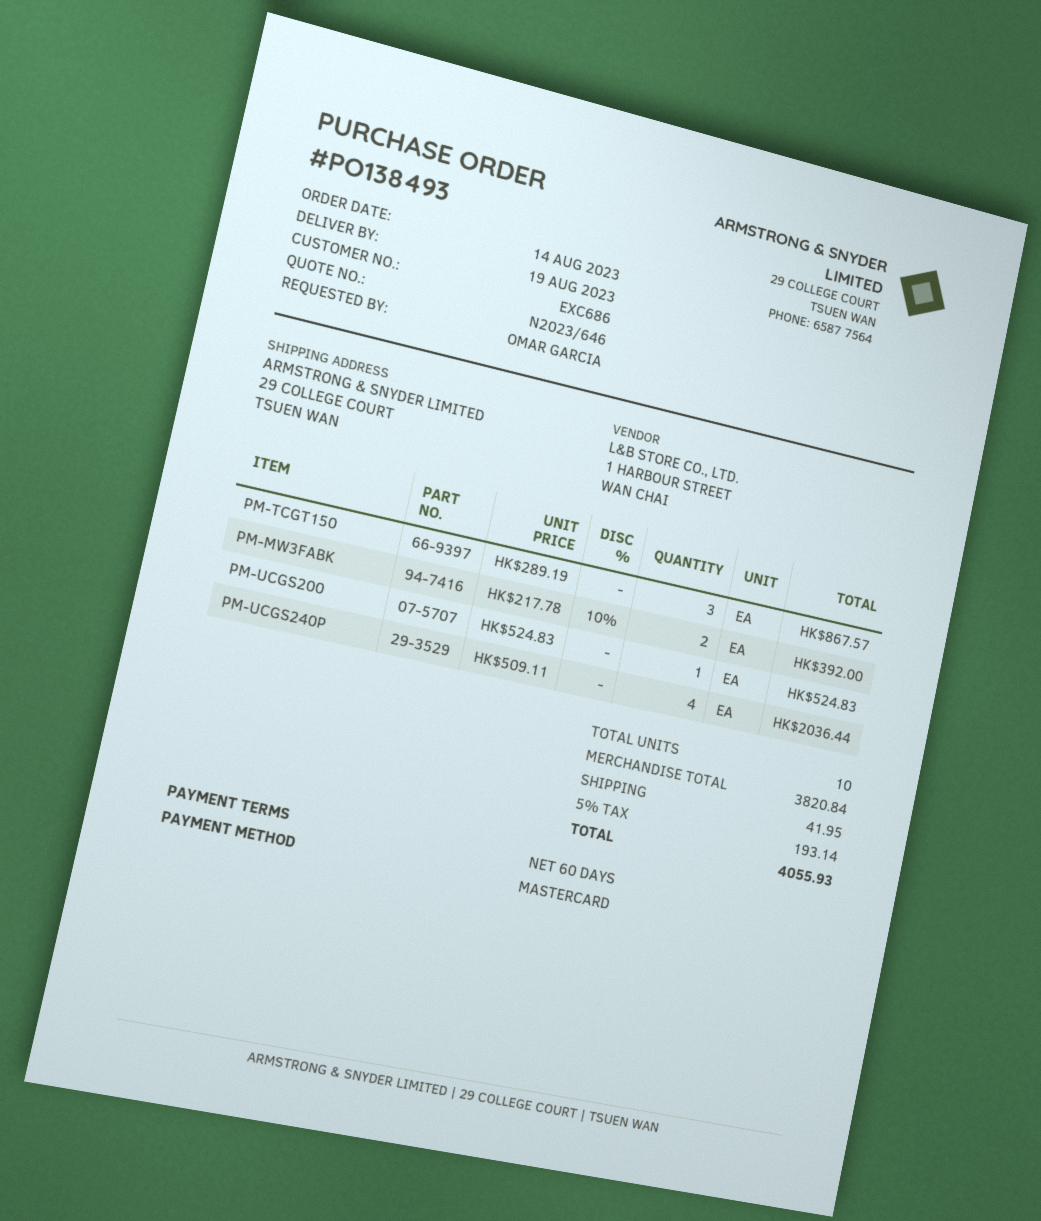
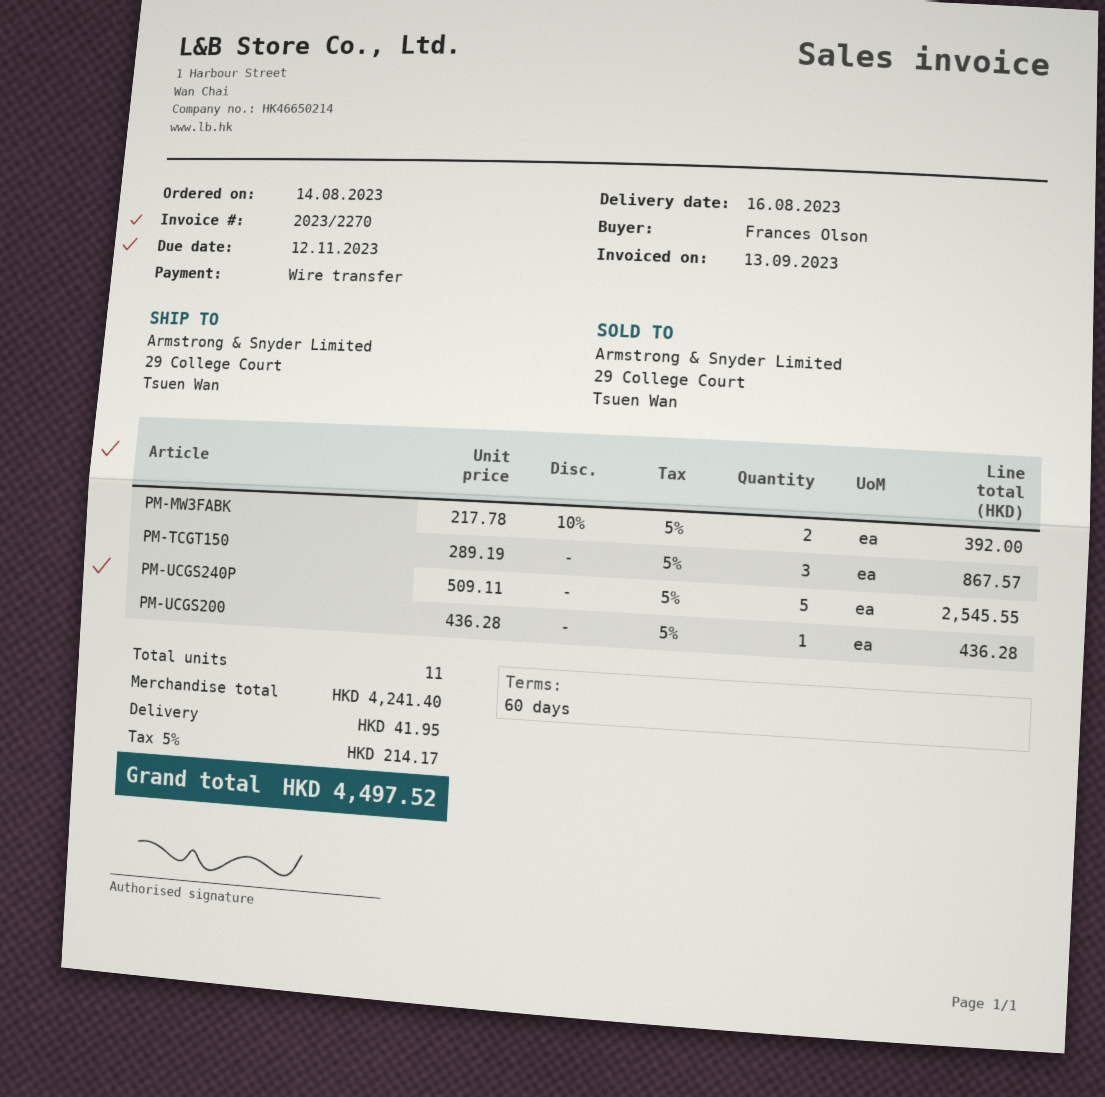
delivery date: 2023-08-19 -> 2023-08-16
ordered by: OMAR GARCIA -> Frances Olson
payment method: Mastercard -> bank transfer
PM-UCGS200: 1 x 524.83 = 524.83 -> 1 x 436.28 = 436.28
PM-UCGS240P: 4 x 509.11 = 2036.44 -> 5 x 509.11 = 2545.55
total quantity: 10 -> 11
subtotal: 3820.84 -> 4241.40
tax: 5% = 193.14 -> 5% = 214.17
total: 4055.93 -> 4497.52

